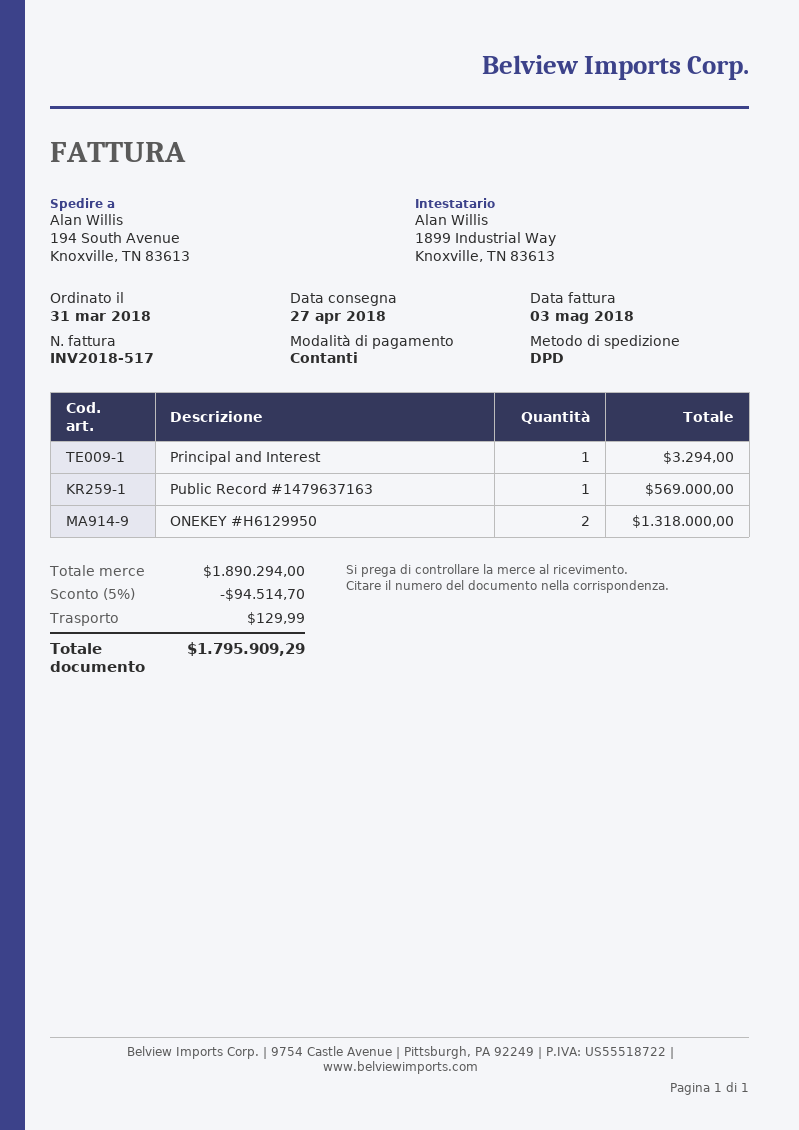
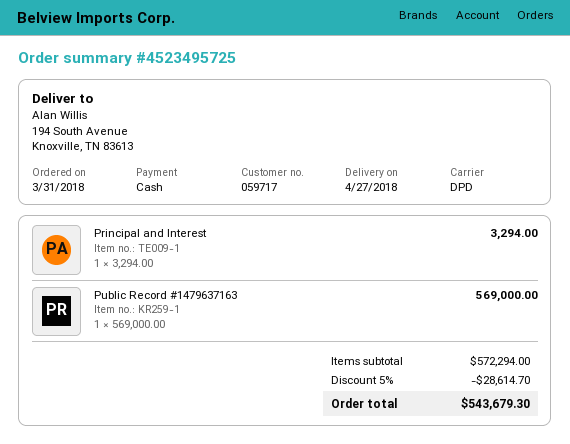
ONEKEY #H6129950: 2 for 1318000.00 -> none
subtotal: 1890294.00 -> 572294.00
discount: 5% = 94514.70 -> 5% = 28614.70
shipping: 129.99 -> none
total: 1795909.29 -> 543679.30

